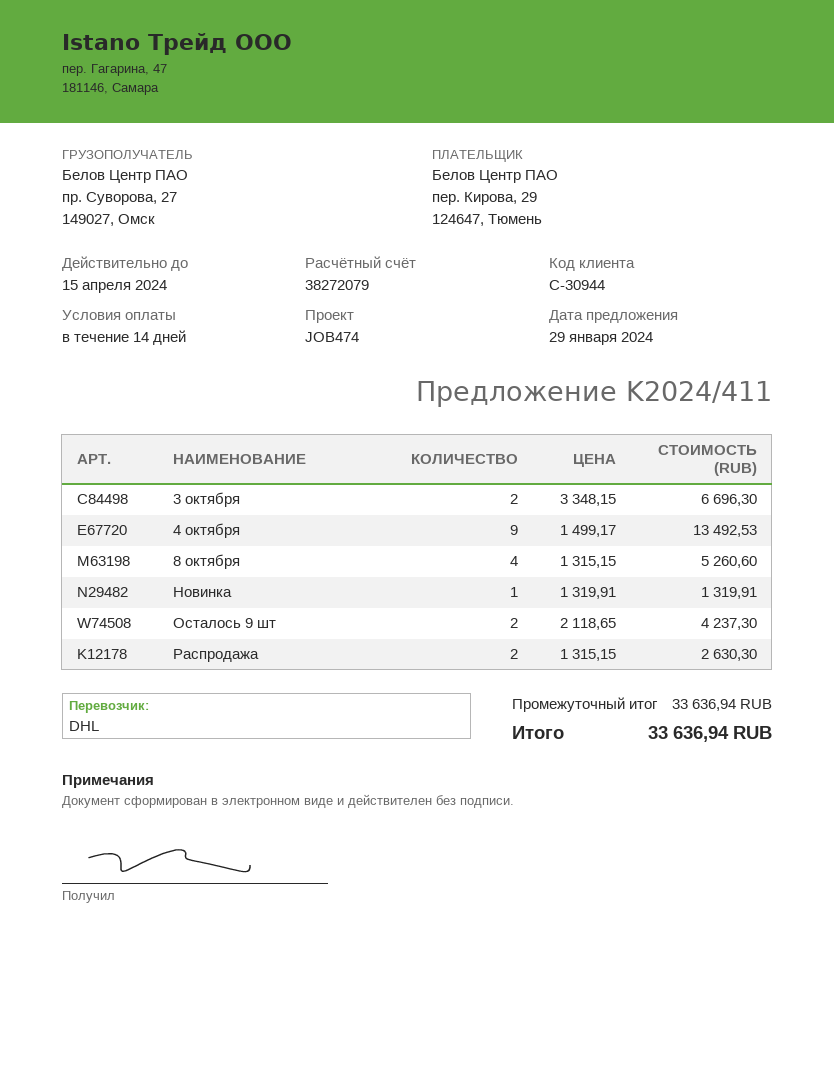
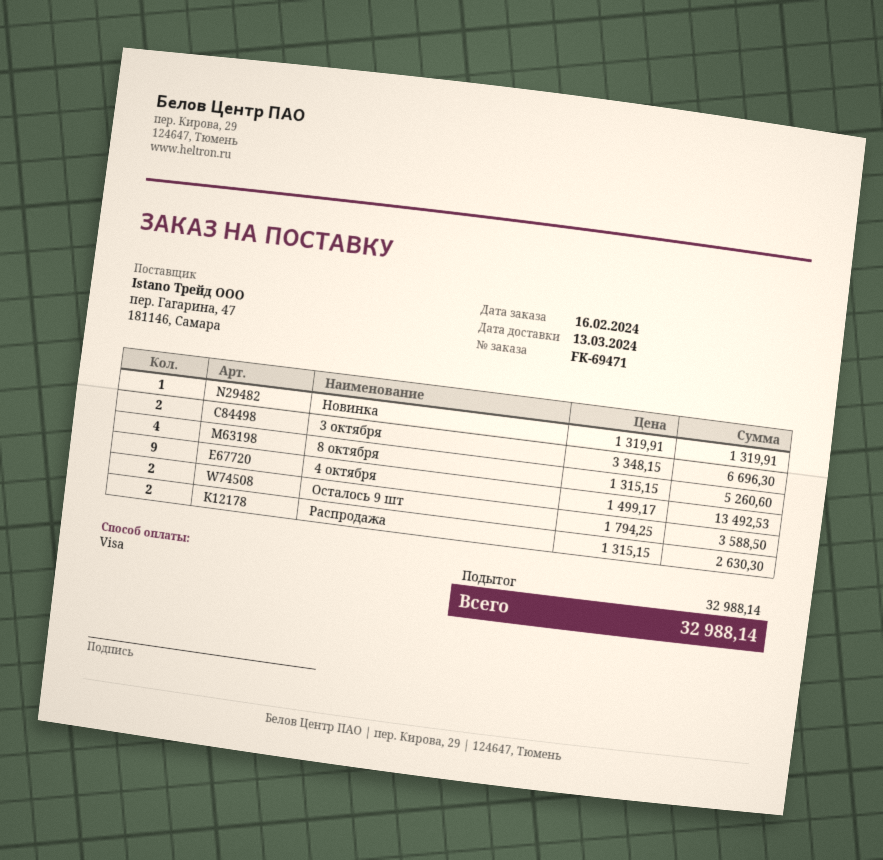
Осталось 9 шт: 2 x 2118.65 = 4237.30 -> 2 x 1794.25 = 3588.50
subtotal: 33636.94 -> 32988.14
total: 33636.94 -> 32988.14

